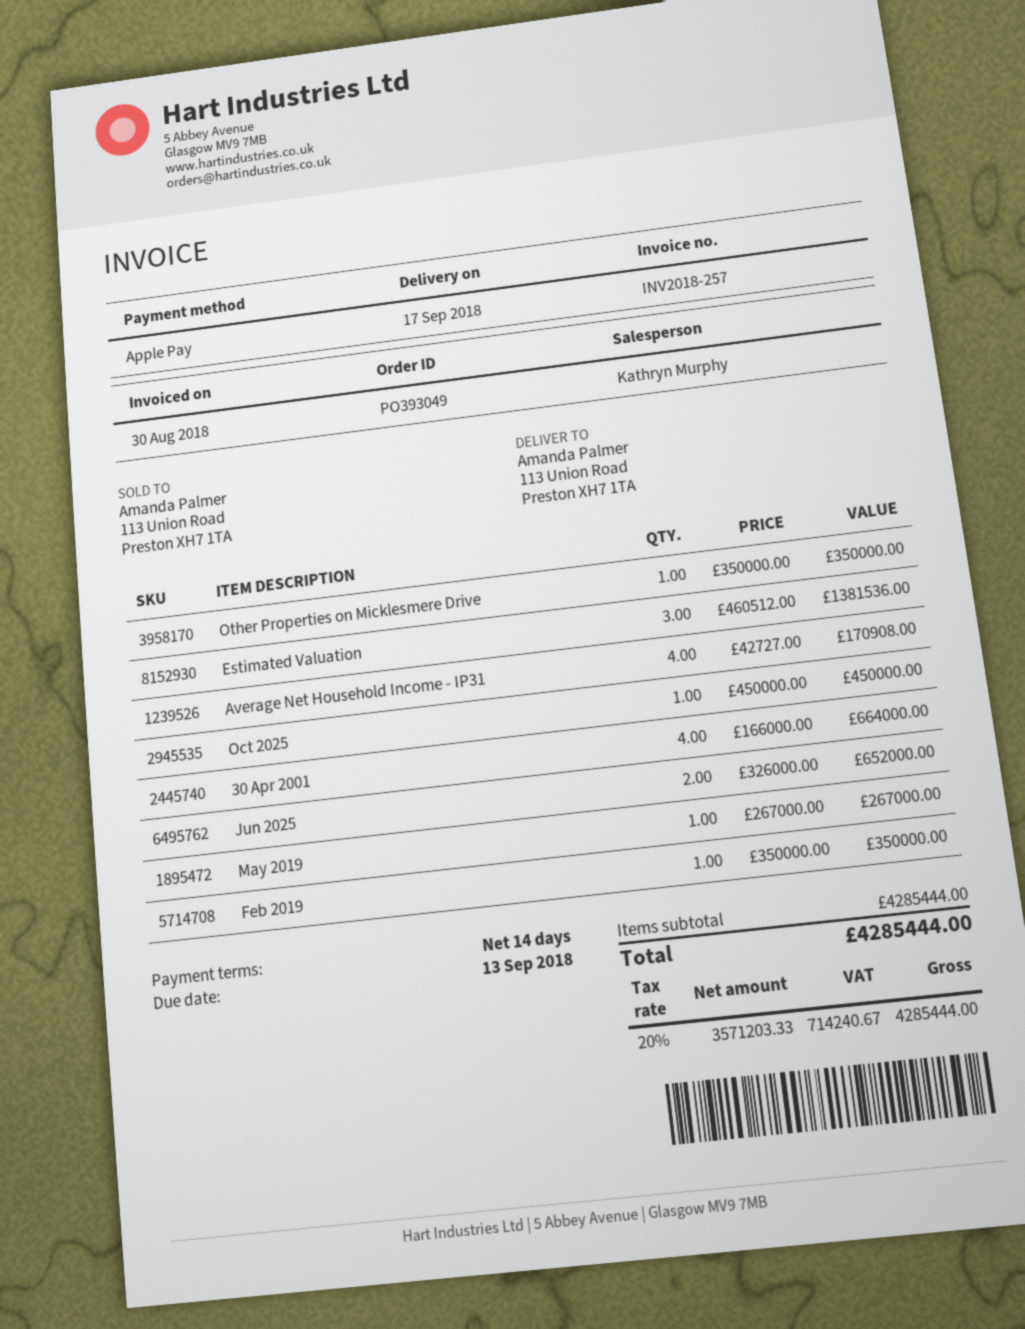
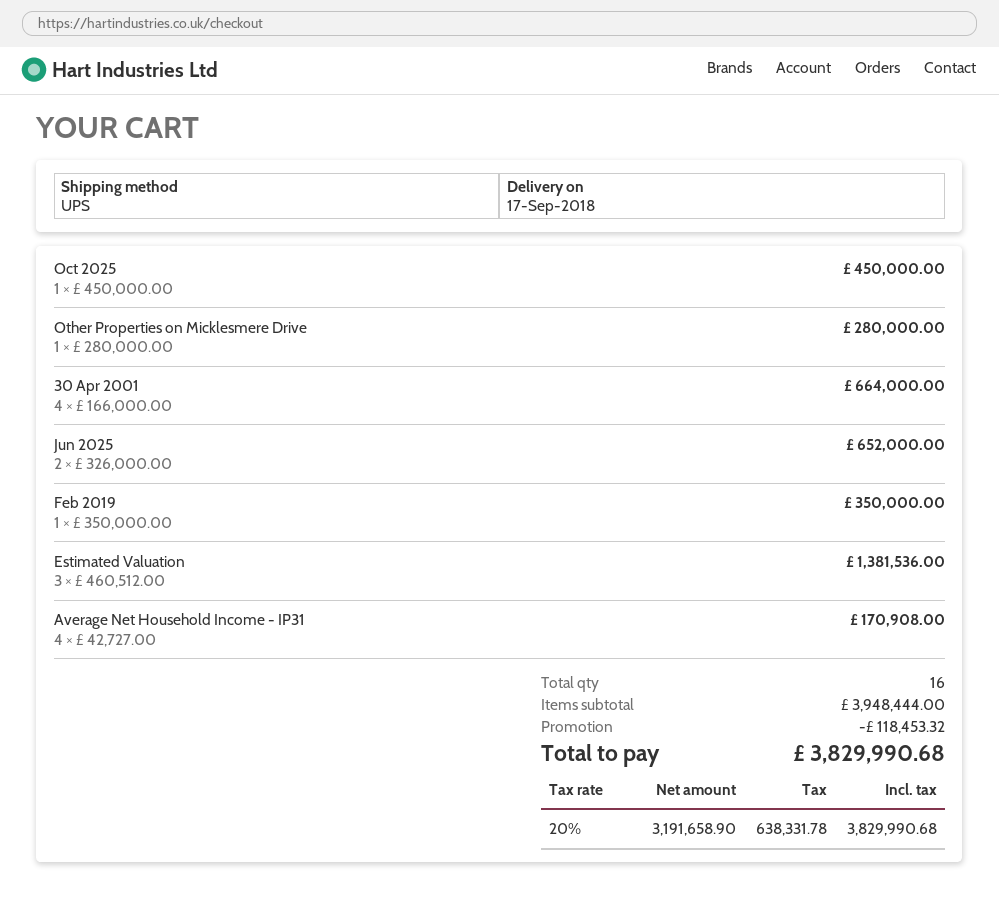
Other Properties on Micklesmere Drive: 1 x 350000.00 = 350000.00 -> 1 x 280000.00 = 280000.00
May 2019: 1 x 267000.00 = 267000.00 -> none
subtotal: 4285444.00 -> 3948444.00
discount: none -> 118453.32
net: 3571203.33 -> 3191658.90
tax: 20% = 714240.67 -> 20% = 638331.78
total: 4285444.00 -> 3829990.68

